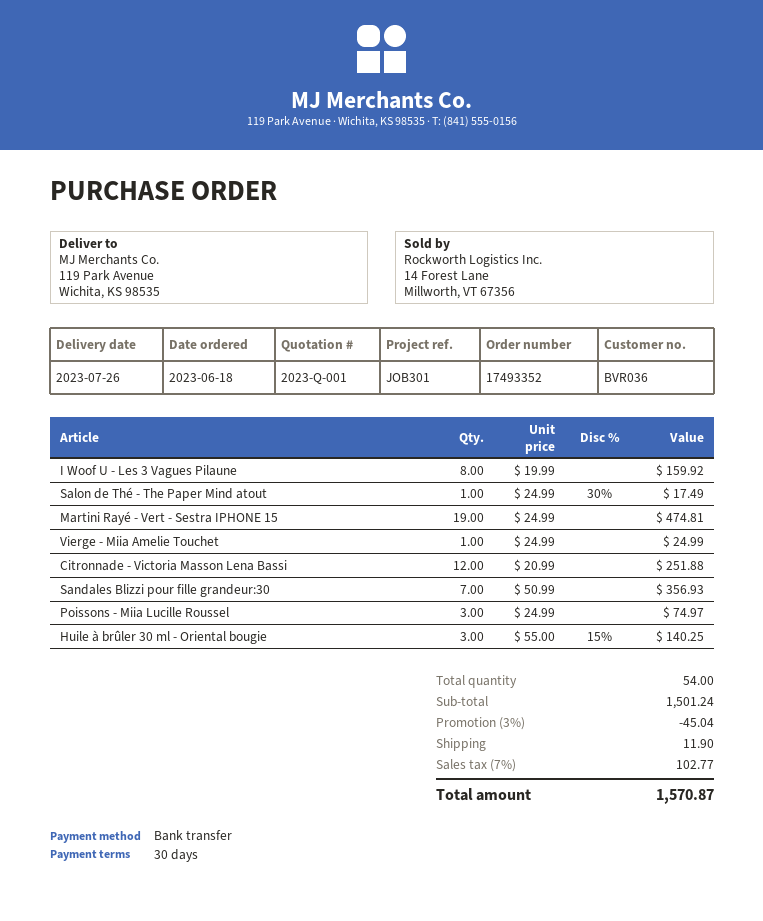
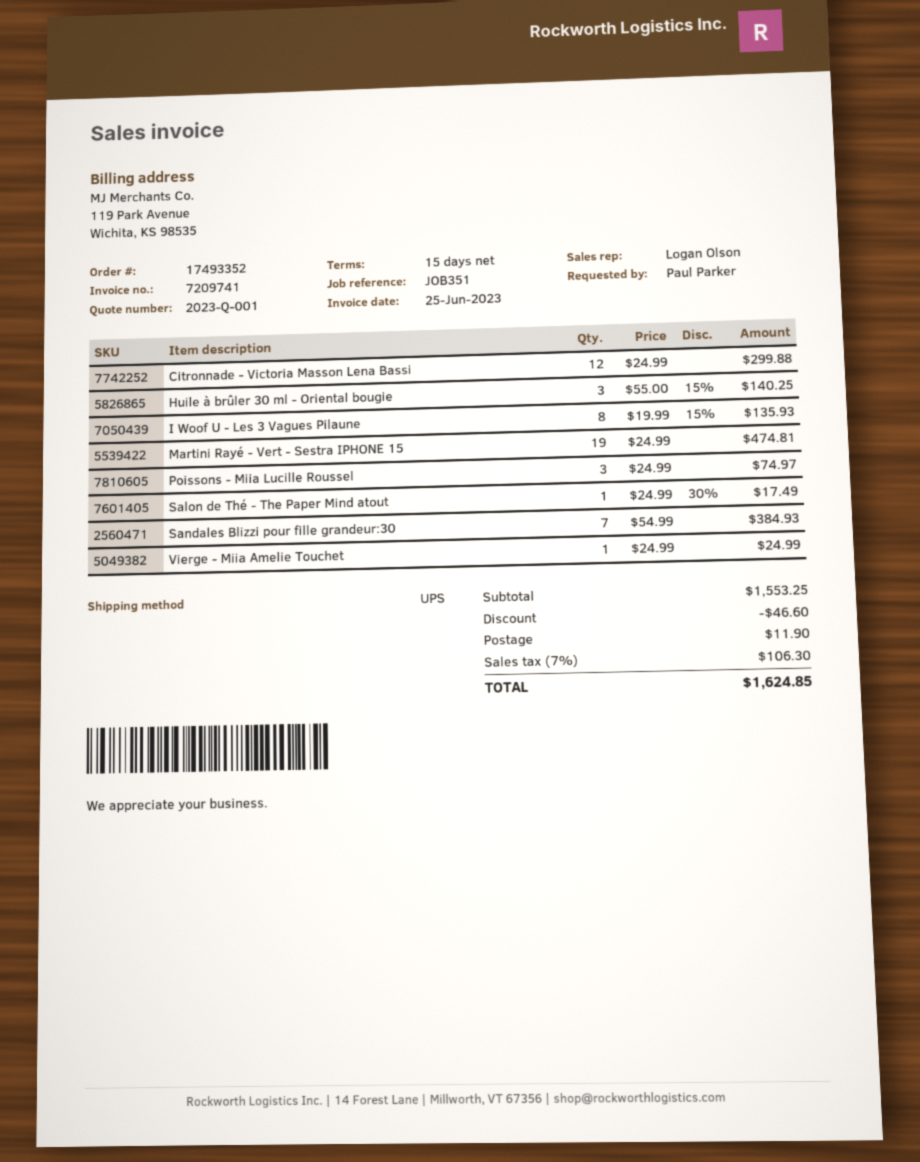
payment terms: 30 days -> 15 days
reference: JOB301 -> JOB351
I Woof U - Les 3 Vagues Pilaune: 8 x 19.99 = 159.92 -> 8 x 19.99 - 15% = 135.93
Citronnade - Victoria Masson Lena Bassi: 12 x 20.99 = 251.88 -> 12 x 24.99 = 299.88
Sandales Blizzi pour fille grandeur:30: 7 x 50.99 = 356.93 -> 7 x 54.99 = 384.93
subtotal: 1501.24 -> 1553.25
discount: 45.04 -> 46.60
tax: 7% = 102.77 -> 7% = 106.30
total: 1570.87 -> 1624.85

